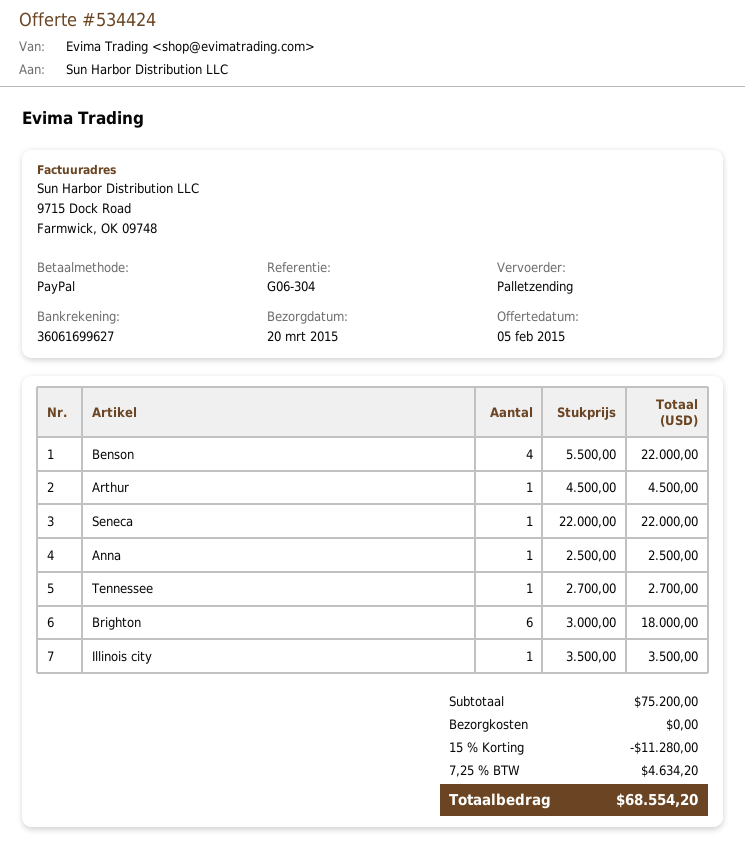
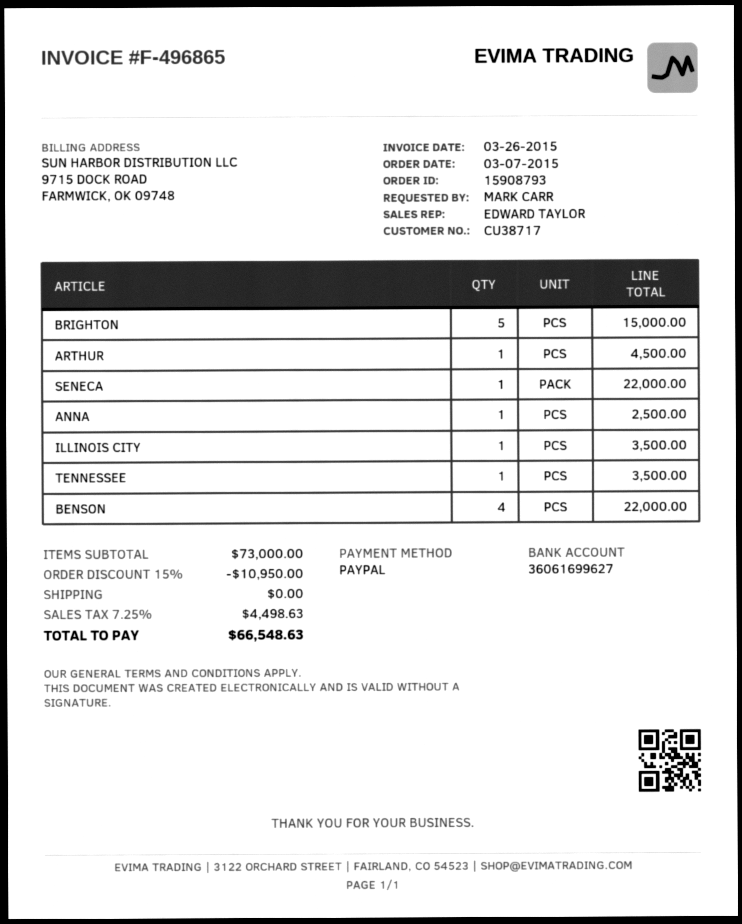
Tennessee: 1 for 2700.00 -> 1 for 3500.00
Brighton: 6 for 18000.00 -> 5 for 15000.00
subtotal: 75200.00 -> 73000.00
discount: 15% = 11280.00 -> 15% = 10950.00
tax: 7.25% = 4634.20 -> 7.25% = 4498.63
total: 68554.20 -> 66548.63

